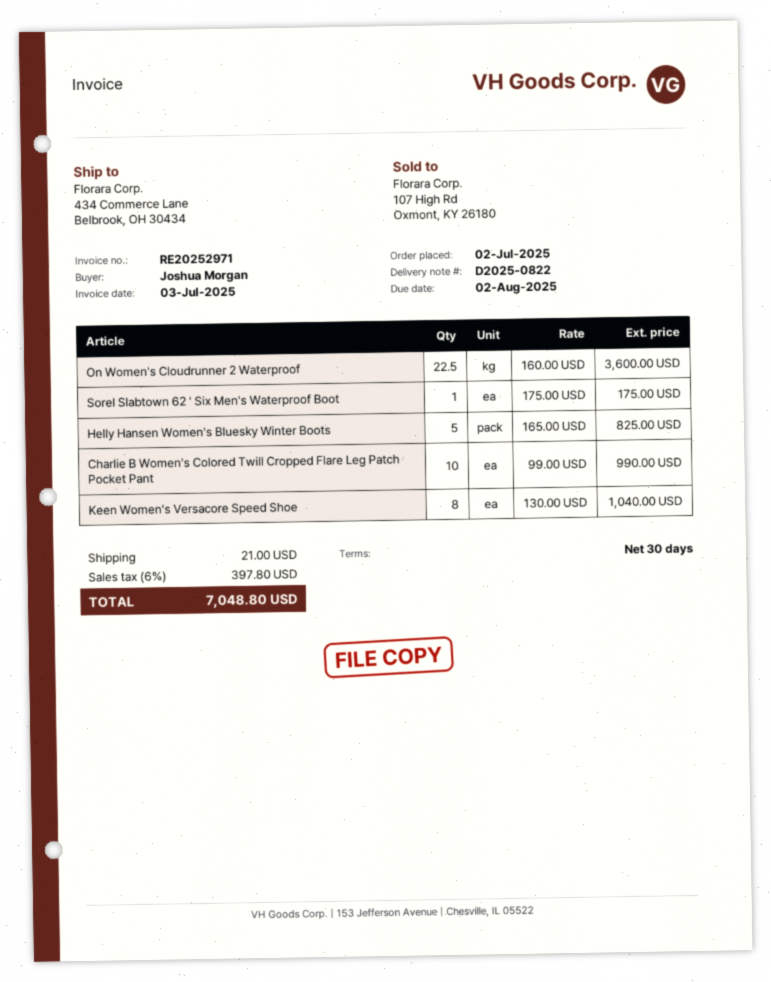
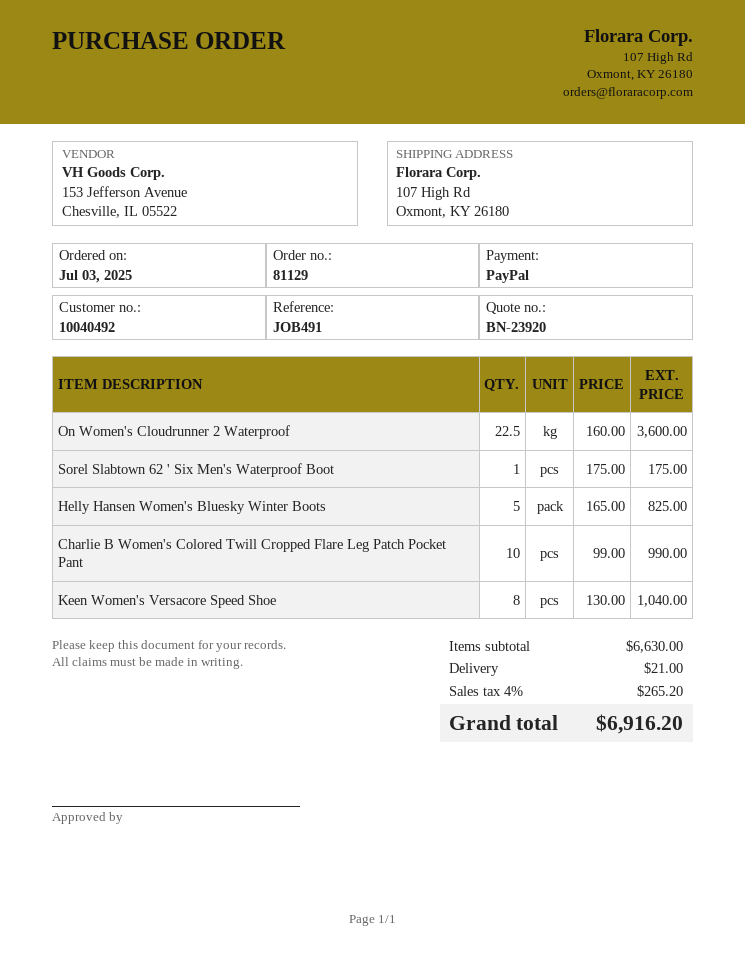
order date: 2025-07-02 -> 2025-07-03
ship to: 434 Commerce Lane, Belbrook, OH 30434 -> 107 High Rd, Oxmont, KY 26180
tax: 6% = 397.80 -> 4% = 265.20
total: 7048.80 -> 6916.20

